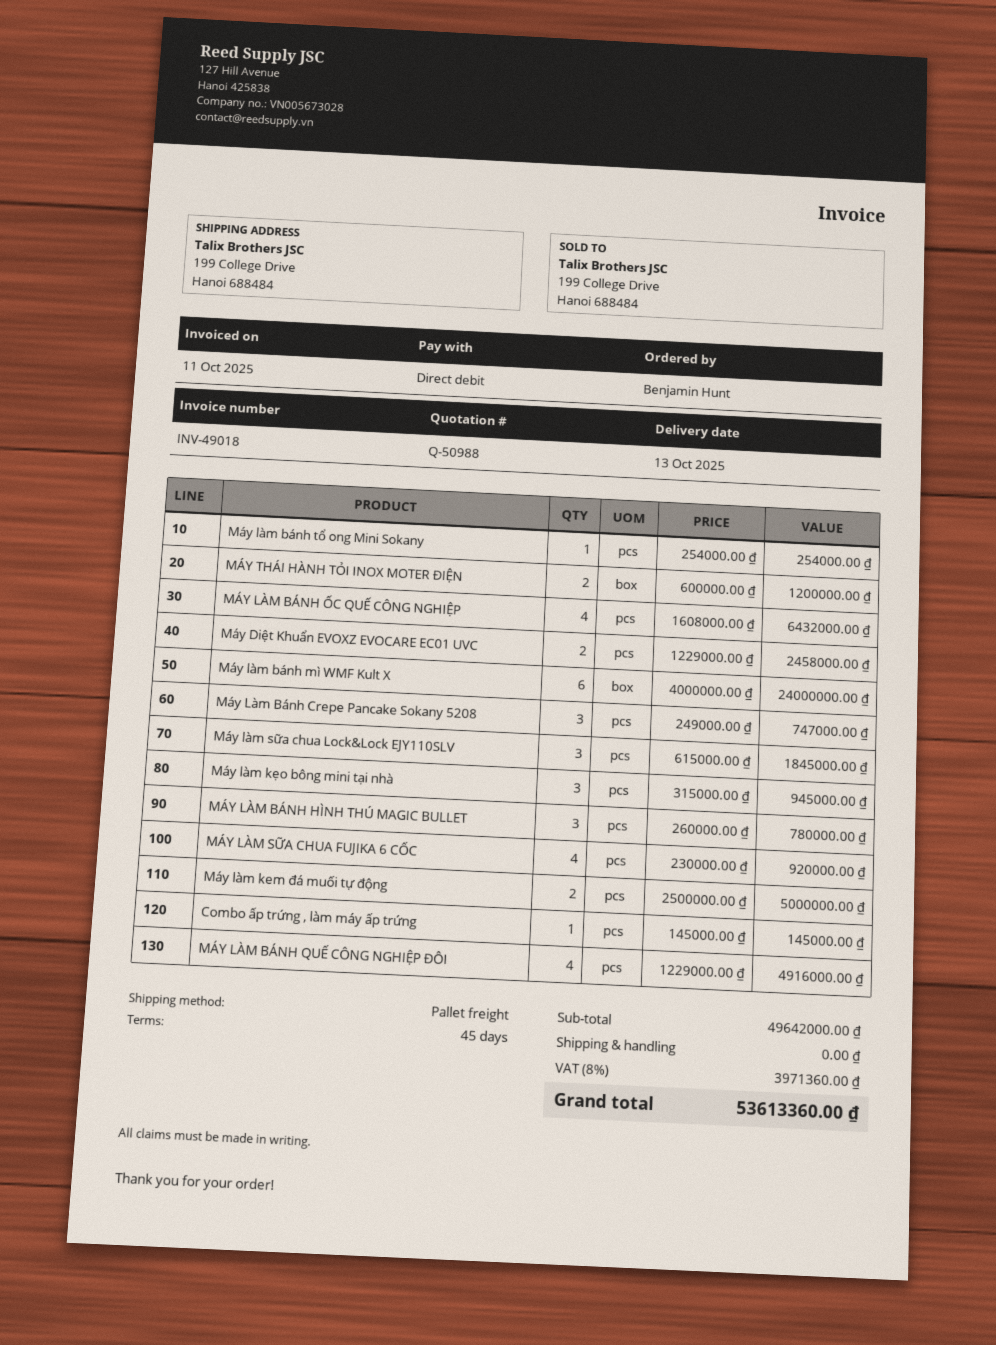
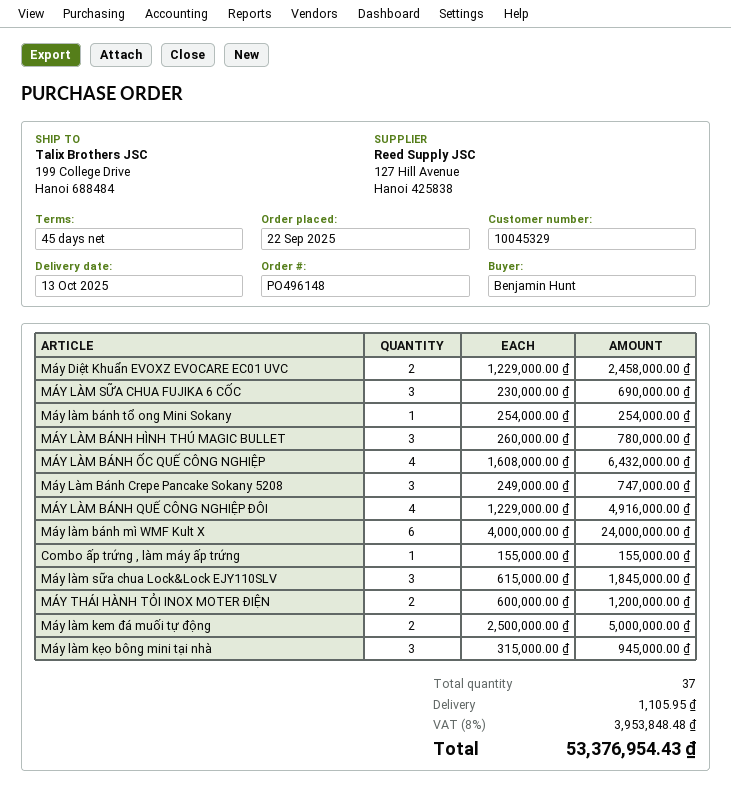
MÁY LÀM SỮA CHUA FUJIKA 6 CỐC: 4 x 230000.00 = 920000.00 -> 3 x 230000.00 = 690000.00
Combo ấp trứng , làm máy ấp trứng: 1 x 145000.00 = 145000.00 -> 1 x 155000.00 = 155000.00
shipping: 0.00 -> 1105.95
tax: 8% = 3971360.00 -> 8% = 3953848.48
total: 53613360.00 -> 53376954.43

